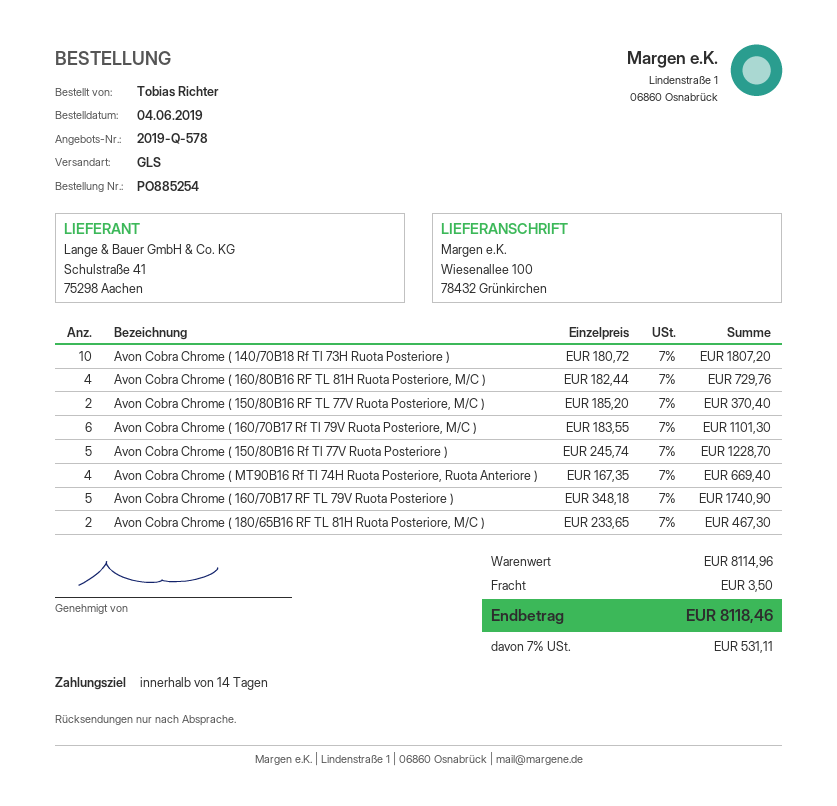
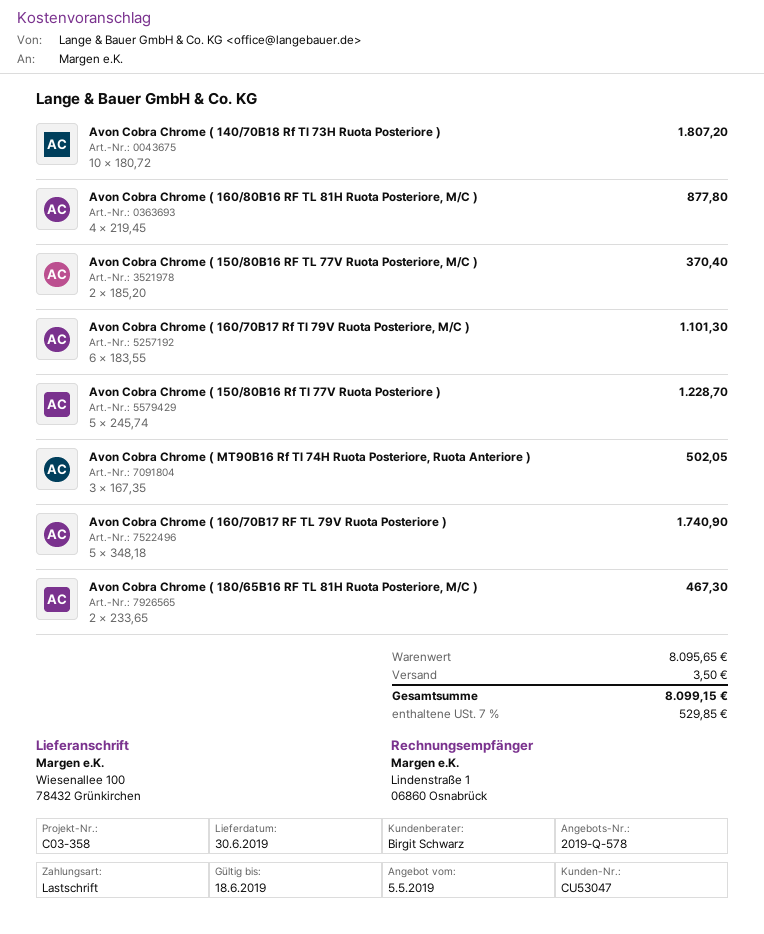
Avon Cobra Chrome ( 160/80B16 RF TL 81H Ruota Posteriore, M/C ): 4 x 182.44 = 729.76 -> 4 x 219.45 = 877.80
Avon Cobra Chrome ( MT90B16 Rf Tl 74H Ruota Posteriore, Ruota Anteriore ): 4 x 167.35 = 669.40 -> 3 x 167.35 = 502.05
subtotal: 8114.96 -> 8095.65
tax: 7% = 531.11 -> 7% = 529.85
total: 8118.46 -> 8099.15

